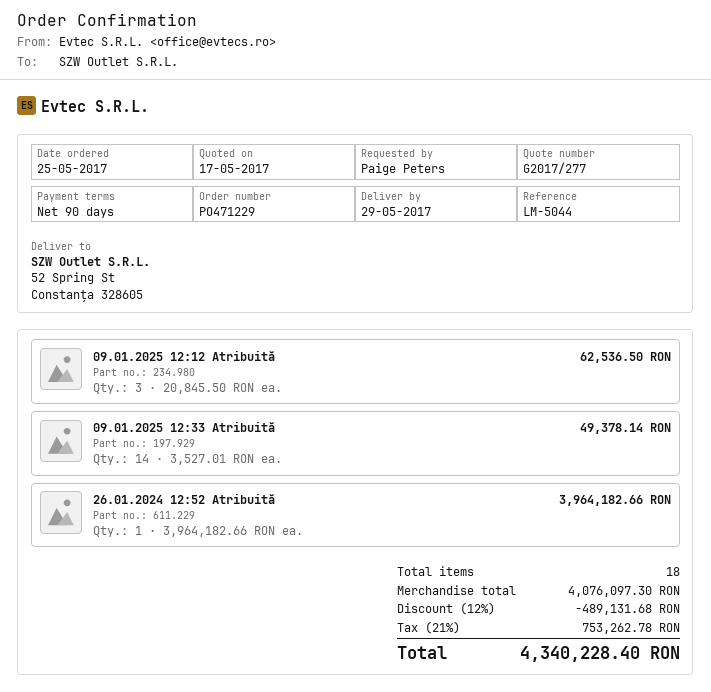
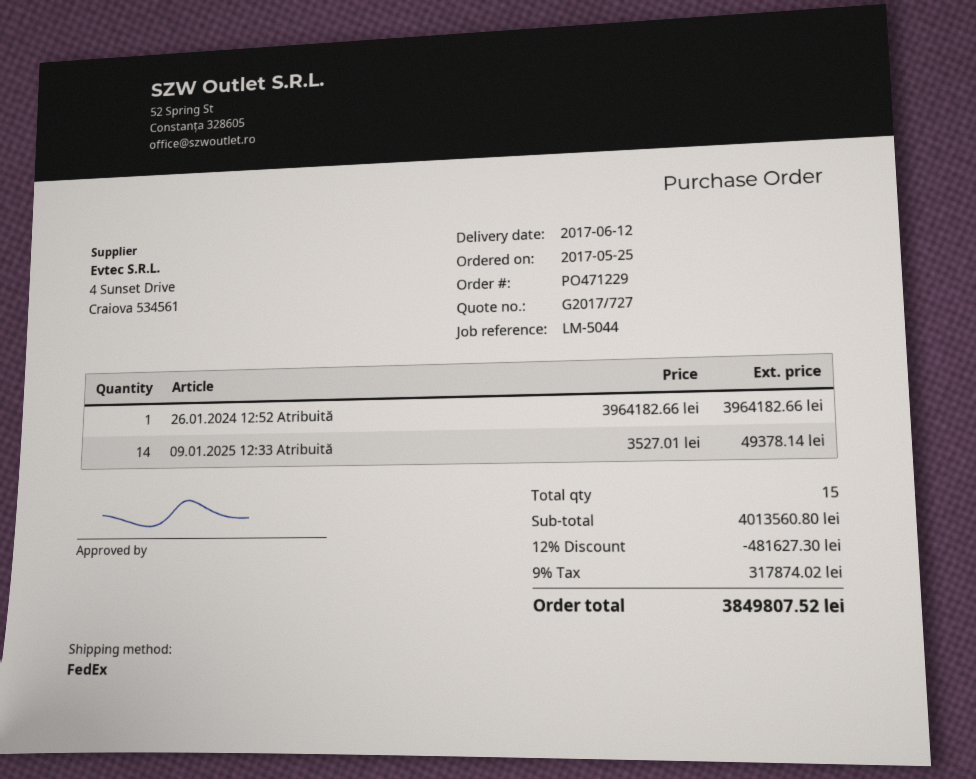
quote number: G2017/277 -> G2017/727
delivery date: 2017-05-29 -> 2017-06-12
09.01.2025 12:12 Atribuită: 3 x 20845.50 = 62536.50 -> none
total quantity: 18 -> 15
subtotal: 4076097.30 -> 4013560.80
discount: 12% = 489131.68 -> 12% = 481627.30
tax: 21% = 753262.78 -> 9% = 317874.02
total: 4340228.40 -> 3849807.52

